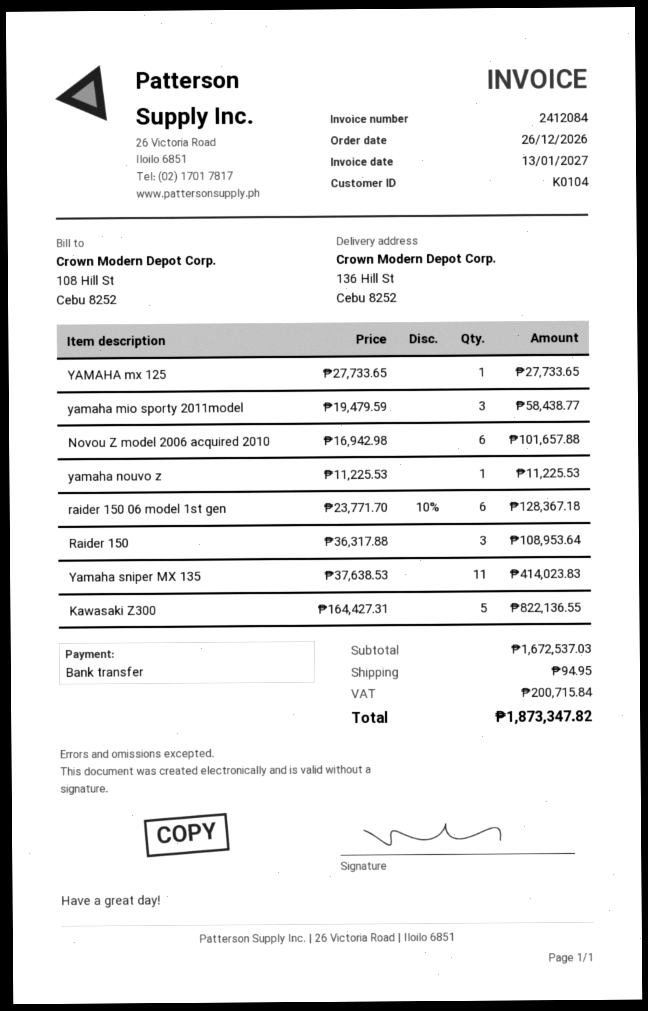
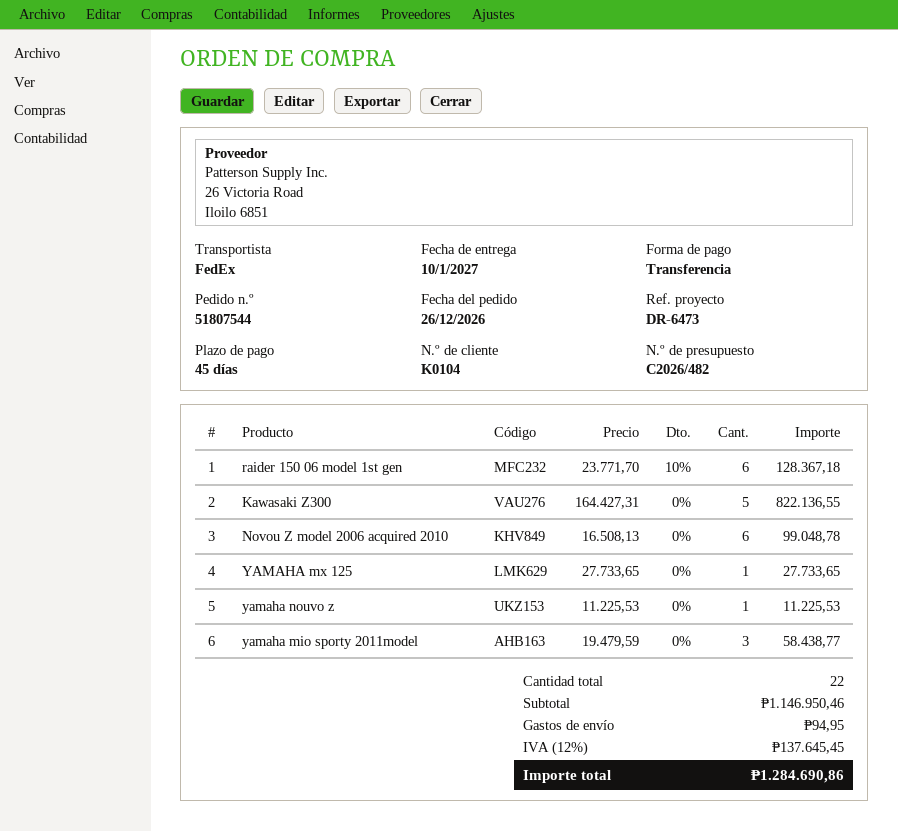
Novou Z model 2006 acquired 2010: 6 x 16942.98 = 101657.88 -> 6 x 16508.13 = 99048.78
Raider 150: 3 x 36317.88 = 108953.64 -> none
Yamaha sniper MX 135: 11 x 37638.53 = 414023.83 -> none
subtotal: 1672537.03 -> 1146950.46
tax: 200715.84 -> 137645.45
total: 1873347.82 -> 1284690.86

